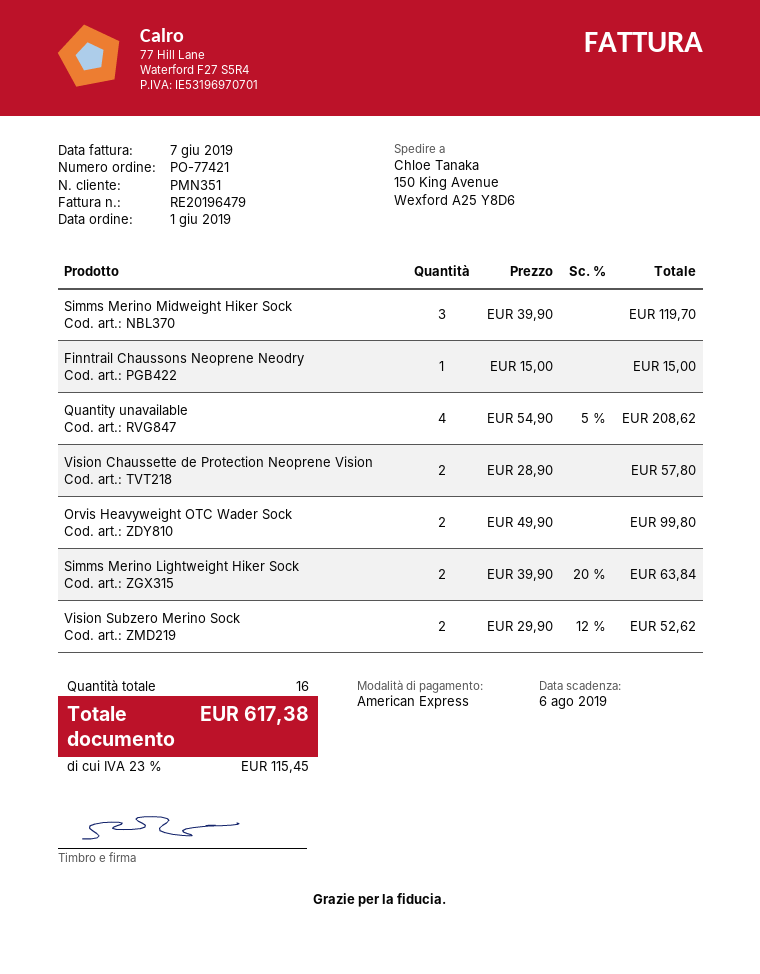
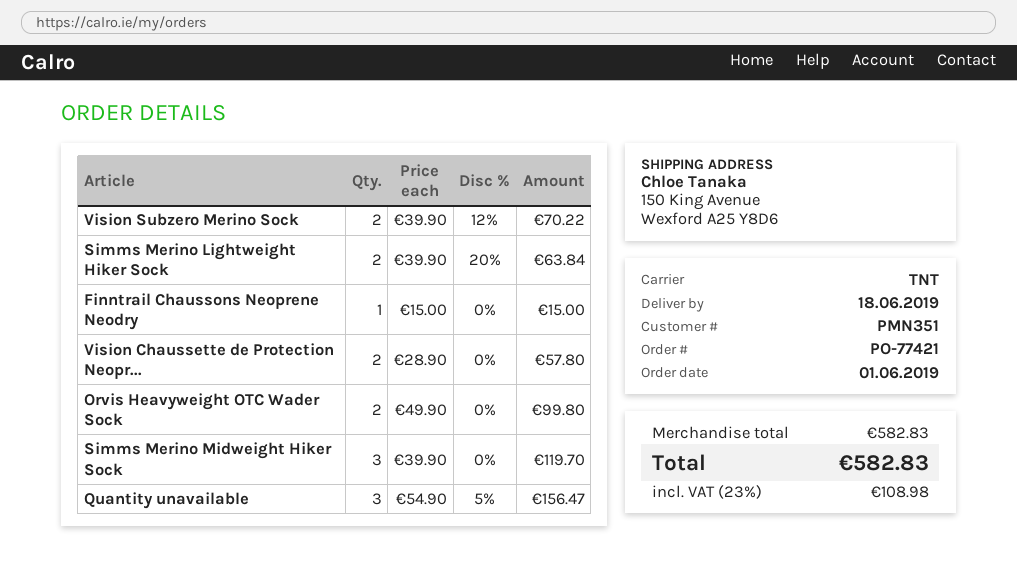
Quantity unavailable: 4 x 54.90 - 5% = 208.62 -> 3 x 54.90 - 5% = 156.47
Vision Subzero Merino Sock: 2 x 29.90 - 12% = 52.62 -> 2 x 39.90 - 12% = 70.22
tax: 23% = 115.45 -> 23% = 108.98
total: 617.38 -> 582.83

